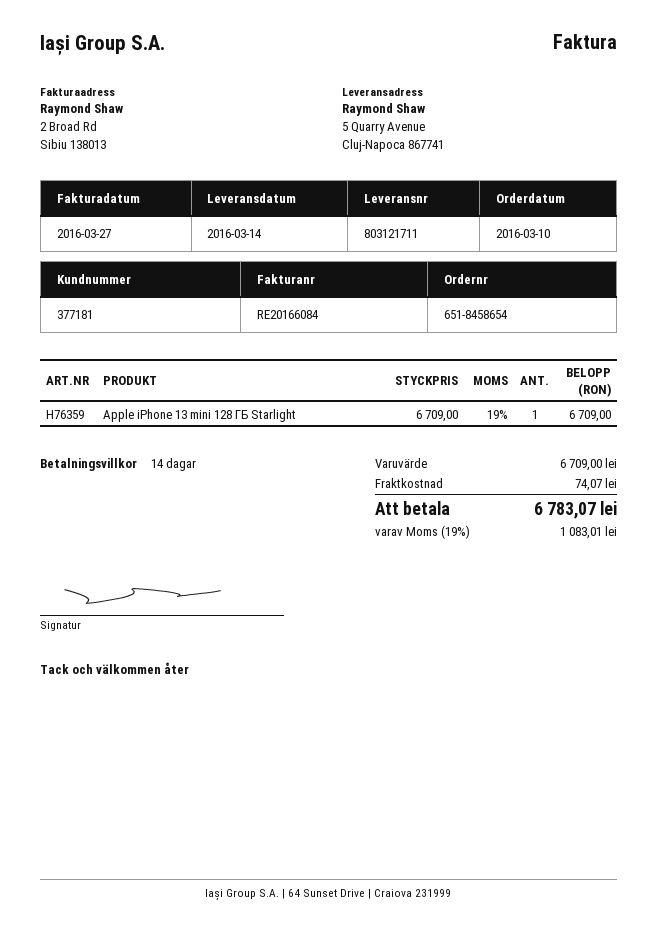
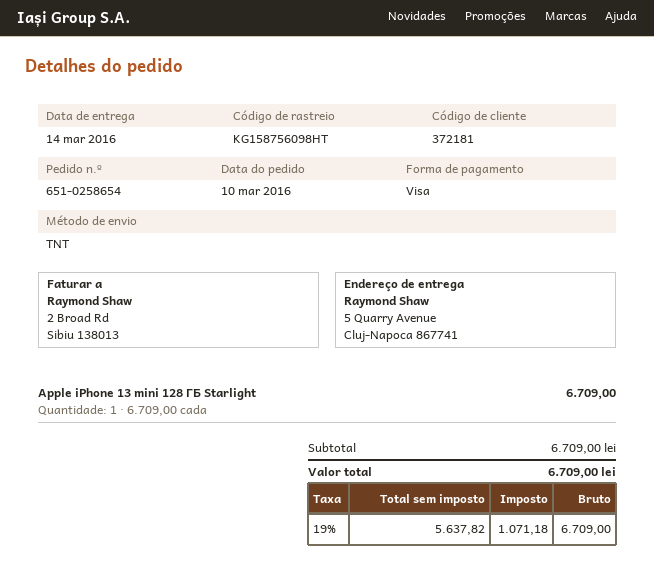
order number: 651-8458654 -> 651-0258654
customer number: 377181 -> 372181
shipping: 74.07 -> none
tax: 19% = 1083.01 -> 19% = 1071.18
total: 6783.07 -> 6709.00

